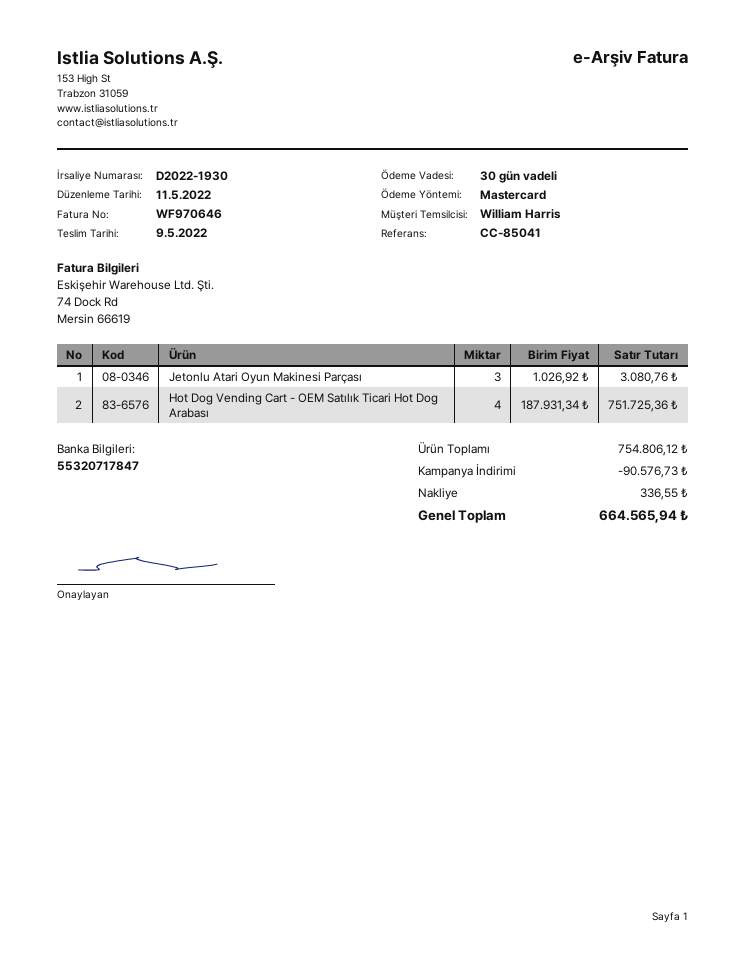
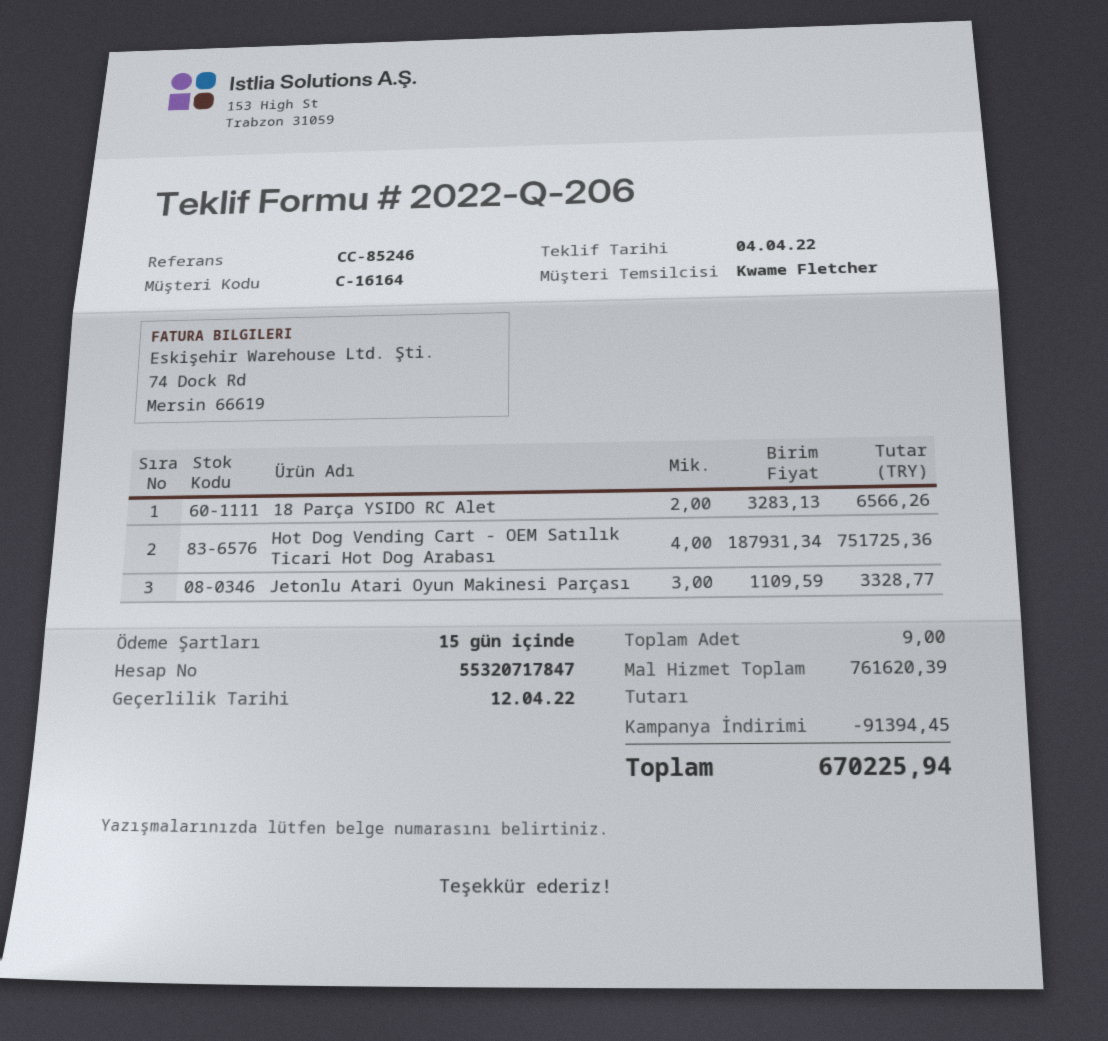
payment terms: 30 days -> 15 days
reference: CC-85041 -> CC-85246
sales rep: William Harris -> Kwame Fletcher
Jetonlu Atari Oyun Makinesi Parçası: 3 x 1026.92 = 3080.76 -> 3 x 1109.59 = 3328.77
18 Parça YSIDO RC Alet: none -> 2 x 3283.13 = 6566.26
subtotal: 754806.12 -> 761620.39
discount: 90576.73 -> 91394.45
shipping: 336.55 -> none
total: 664565.94 -> 670225.94

